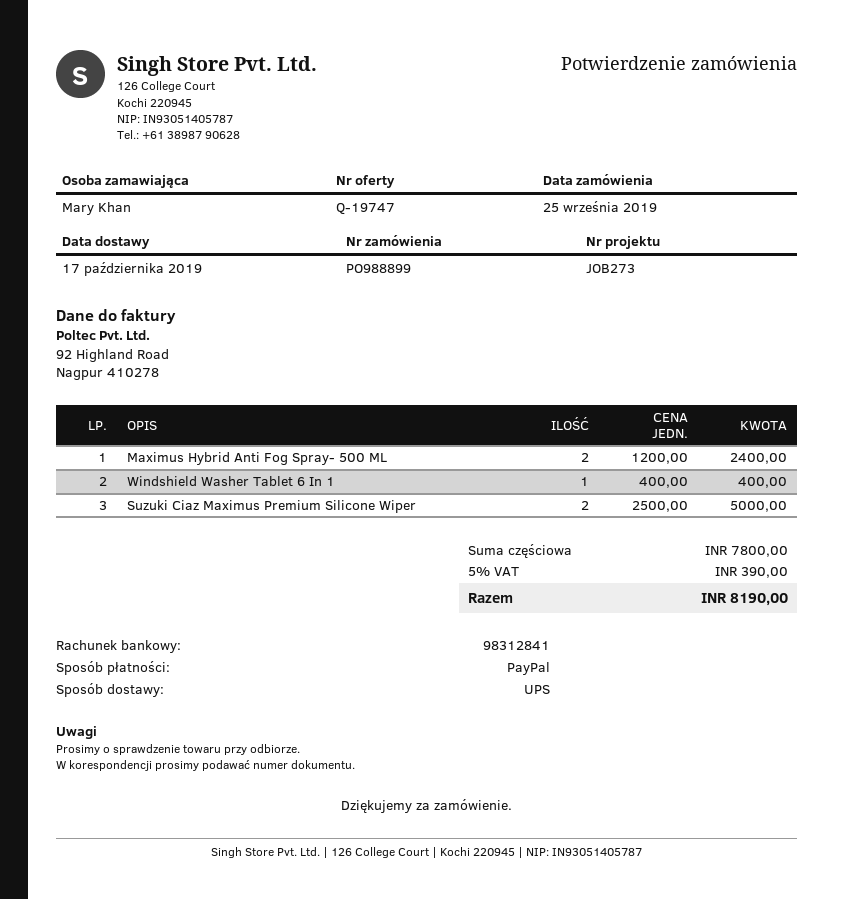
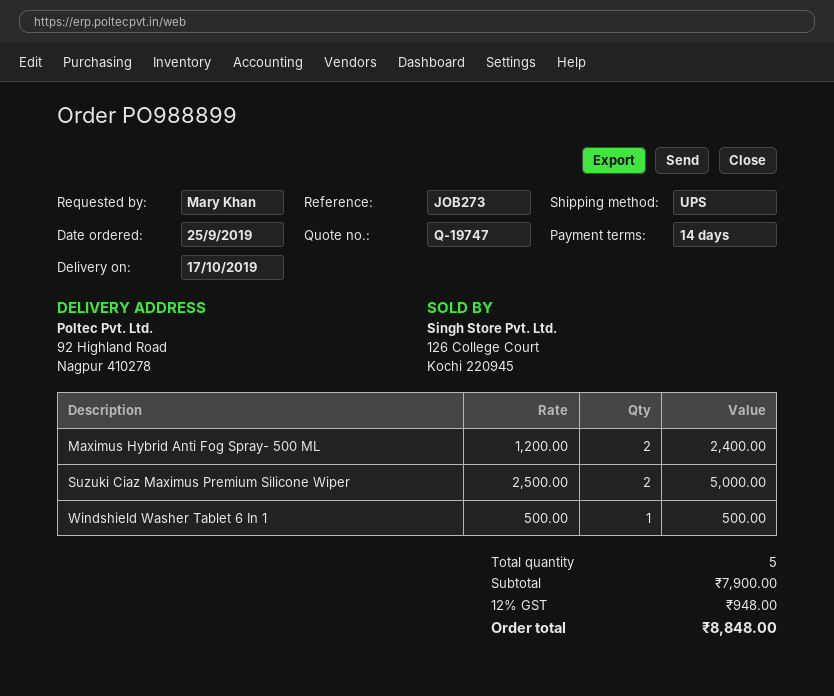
Windshield Washer Tablet 6 In 1: 1 x 400.00 = 400.00 -> 1 x 500.00 = 500.00
subtotal: 7800.00 -> 7900.00
tax: 5% = 390.00 -> 12% = 948.00
total: 8190.00 -> 8848.00

